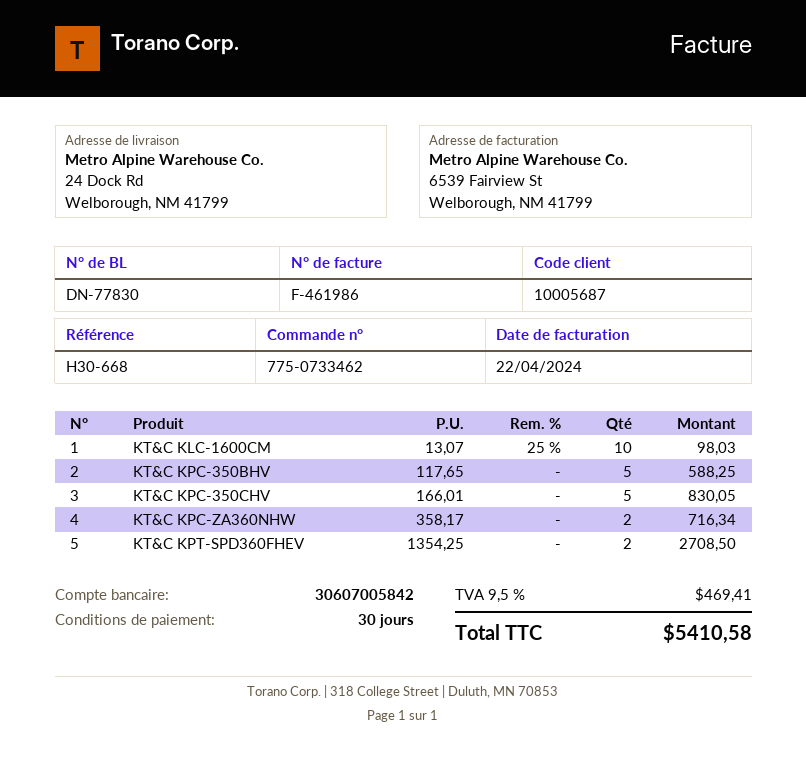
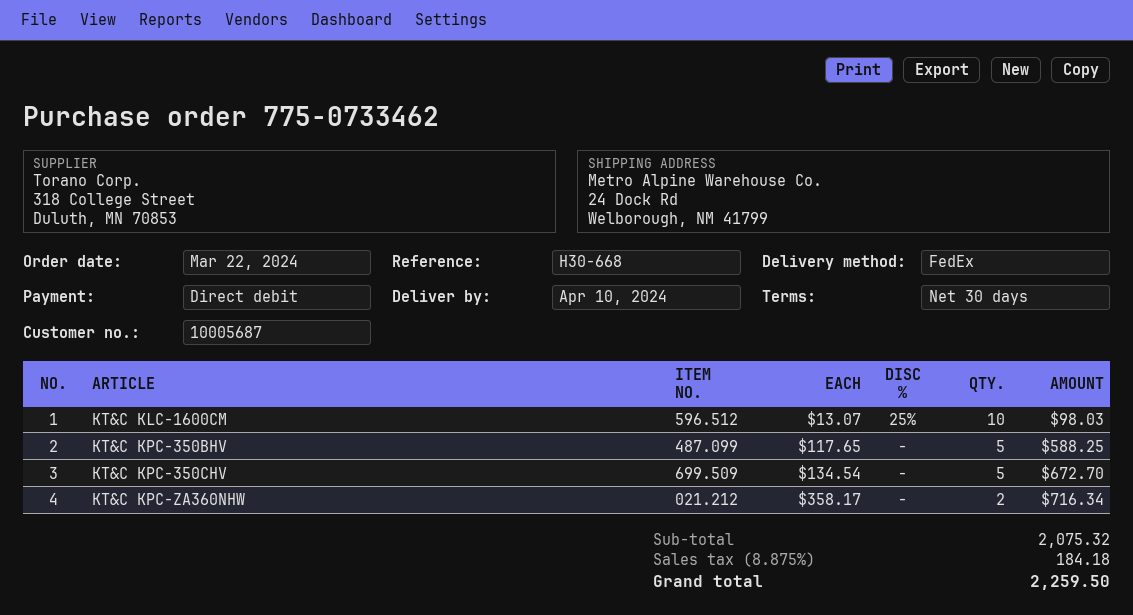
KT&C KPC-350CHV: 5 x 166.01 = 830.05 -> 5 x 134.54 = 672.70
KT&C KPT-SPD360FHEV: 2 x 1354.25 = 2708.50 -> none
tax: 9.5% = 469.41 -> 8.875% = 184.18
total: 5410.58 -> 2259.50

